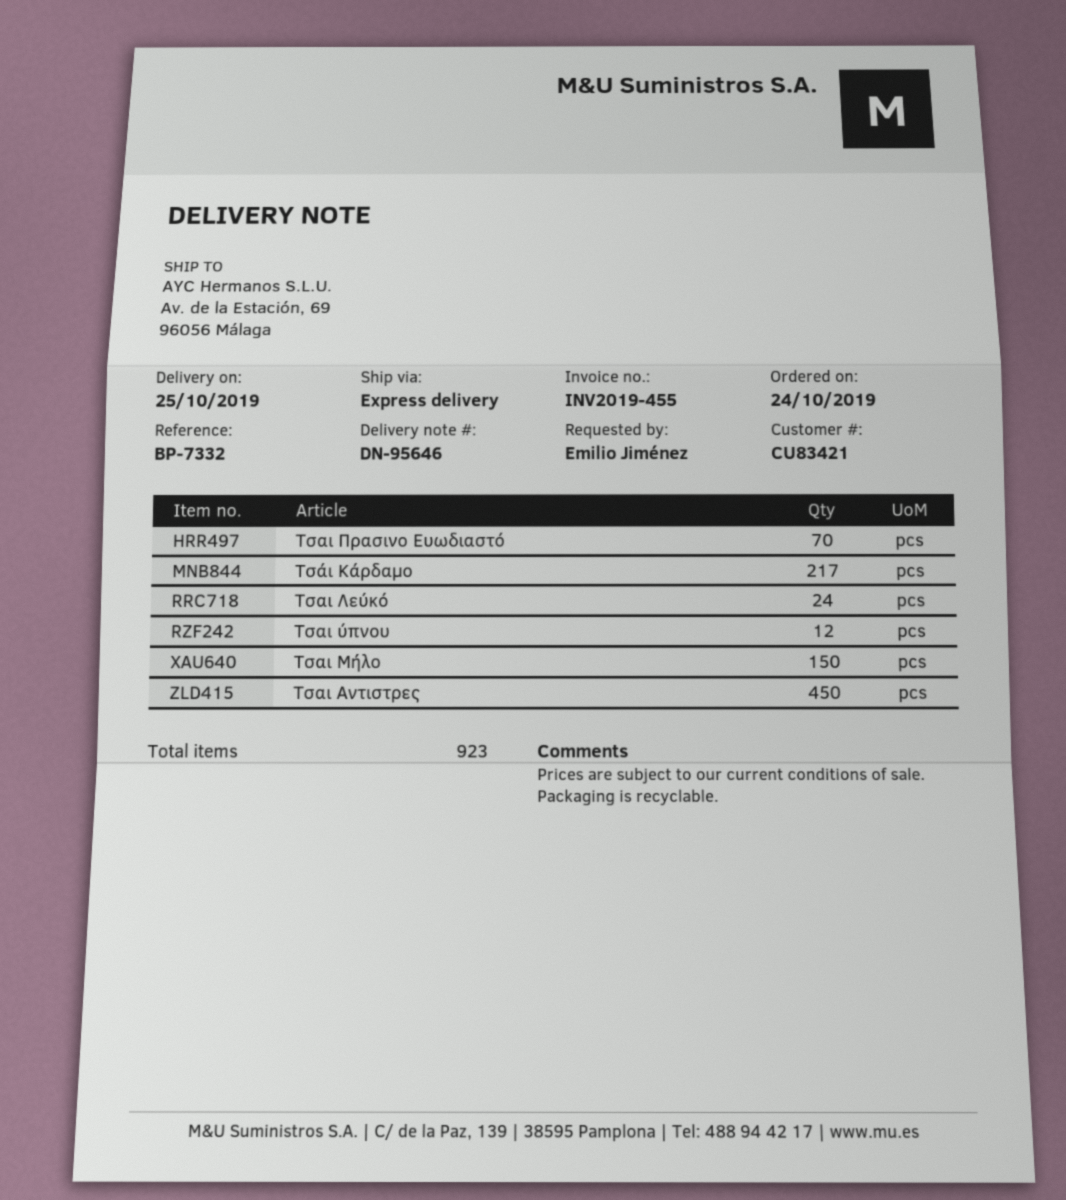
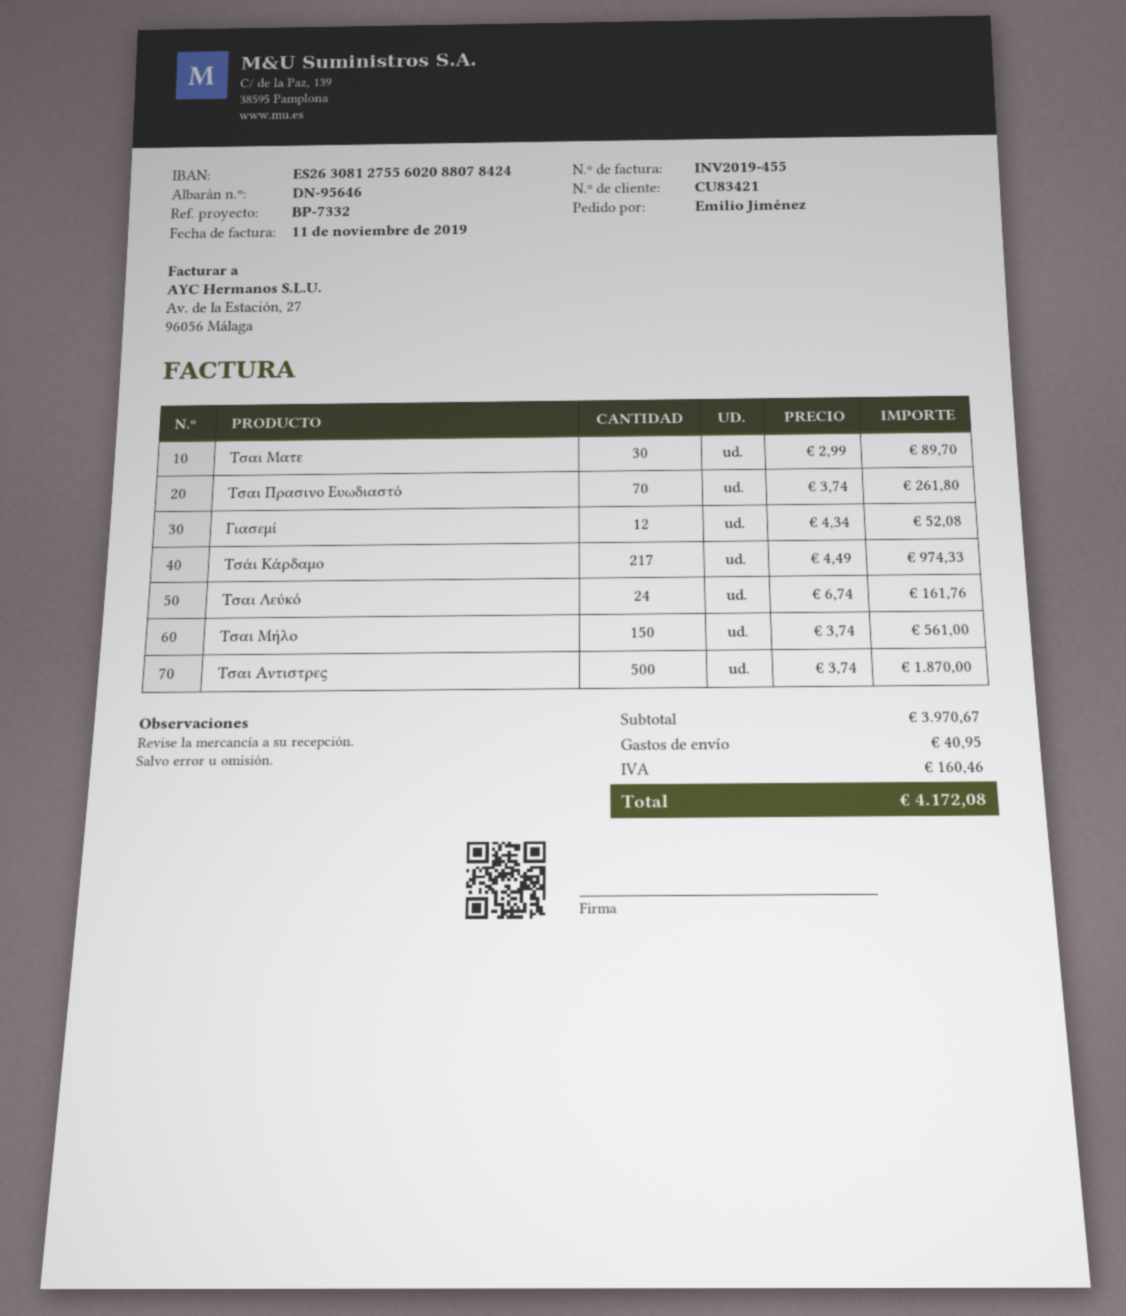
Τσαι ύπνου: 12 -> none
Τσαι Αντιστρες: 450 -> 500
Τσαι Ματε: none -> 30
Γιασεμί: none -> 12

